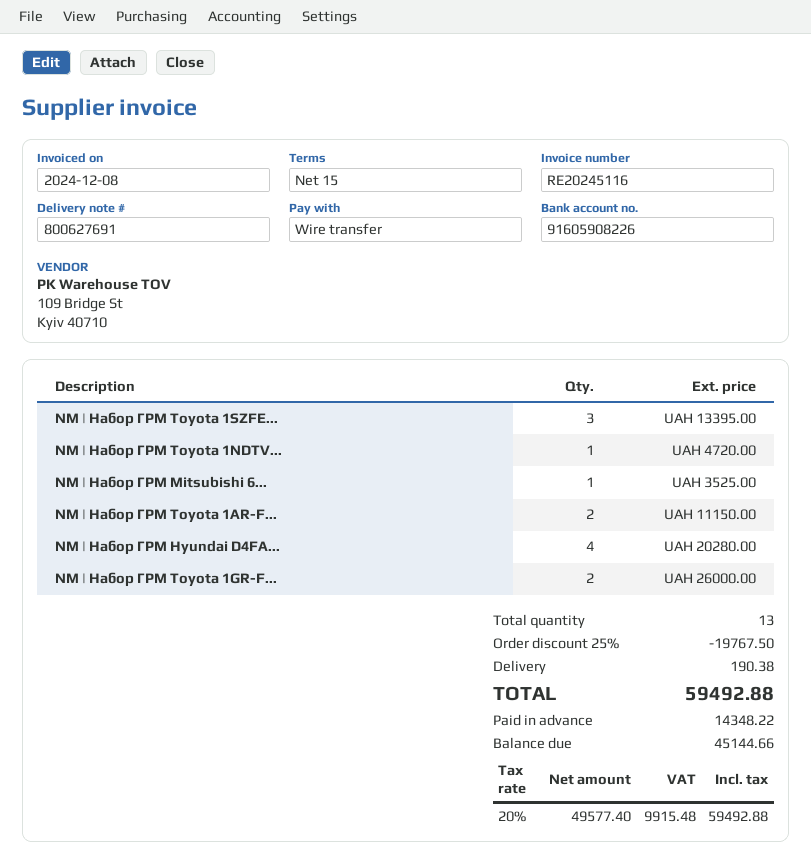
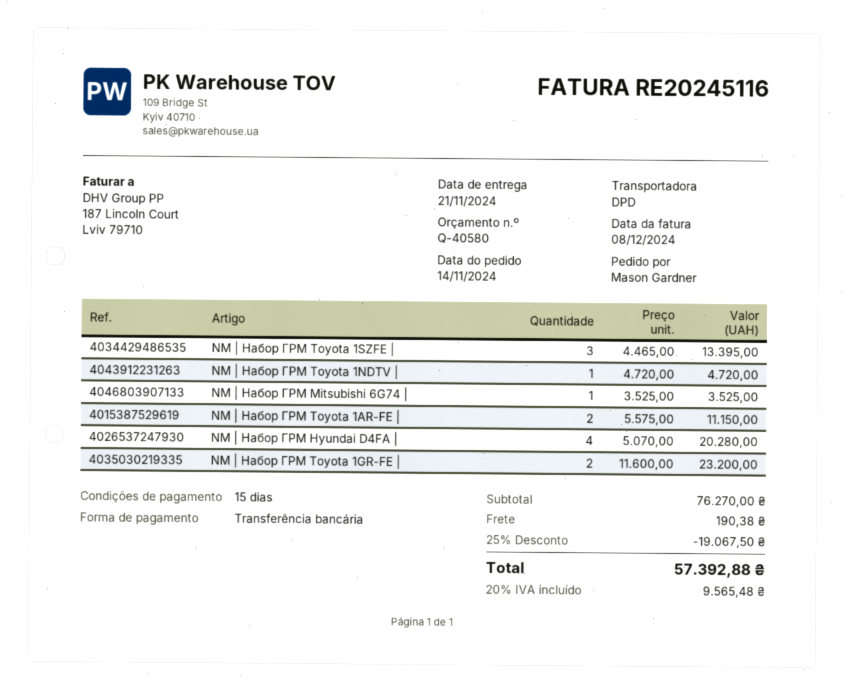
NM | Набор ГРМ Toyota 1GR-F...: 2 for 26000.00 -> 2 for 23200.00
discount: 25% = 19767.50 -> 25% = 19067.50
tax: 20% = 9915.48 -> 20% = 9565.48
total: 59492.88 -> 57392.88

